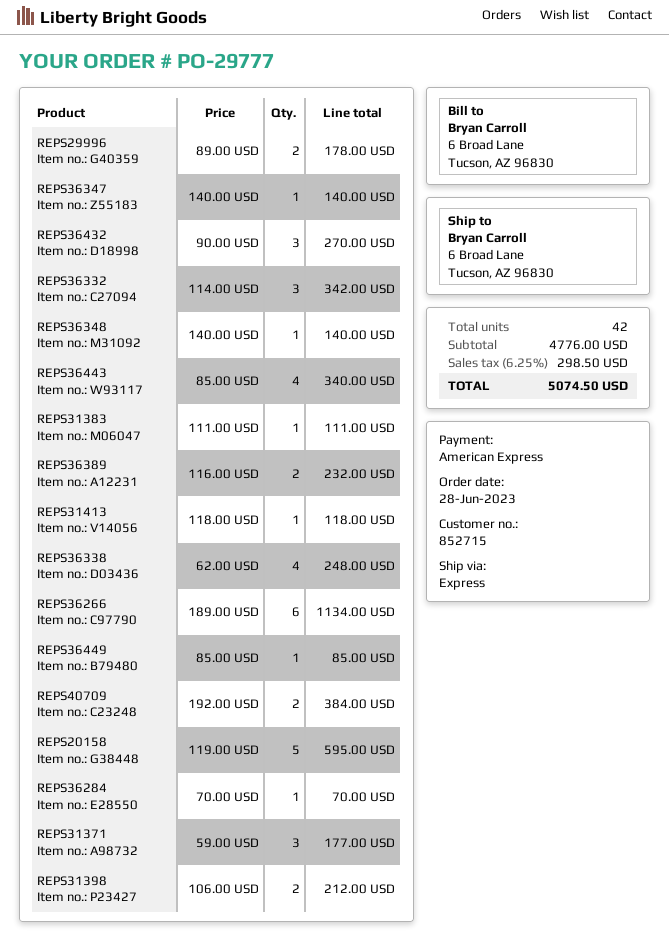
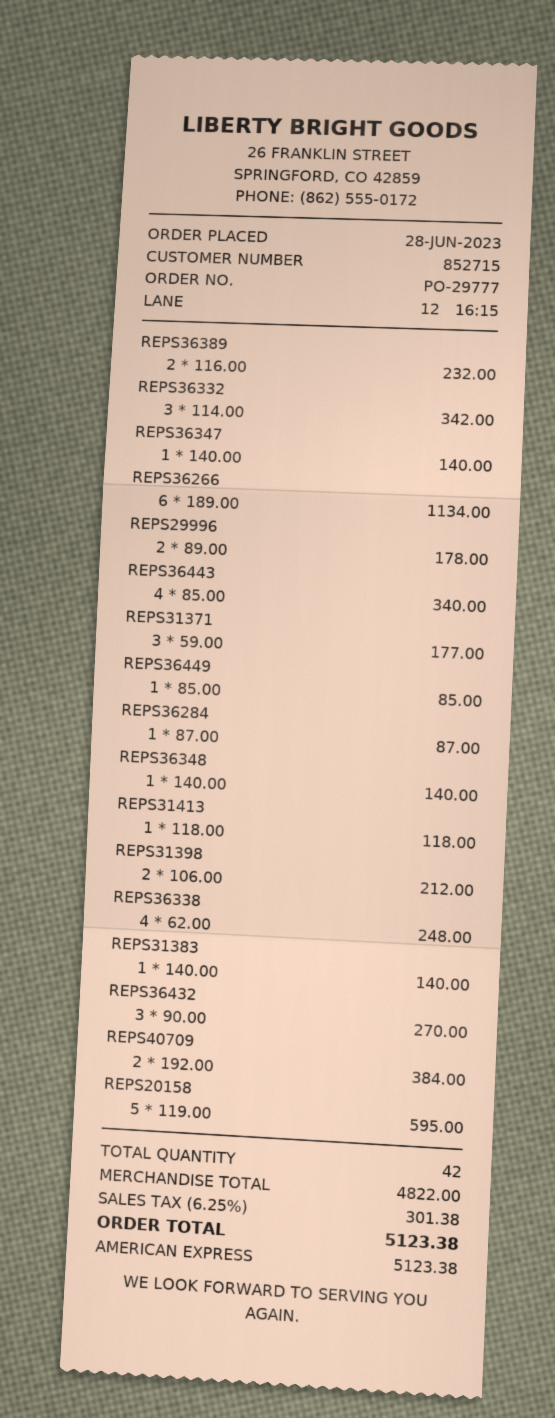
REPS31383: 1 x 111.00 = 111.00 -> 1 x 140.00 = 140.00
REPS36284: 1 x 70.00 = 70.00 -> 1 x 87.00 = 87.00
subtotal: 4776.00 -> 4822.00
tax: 6.25% = 298.50 -> 6.25% = 301.38
total: 5074.50 -> 5123.38

